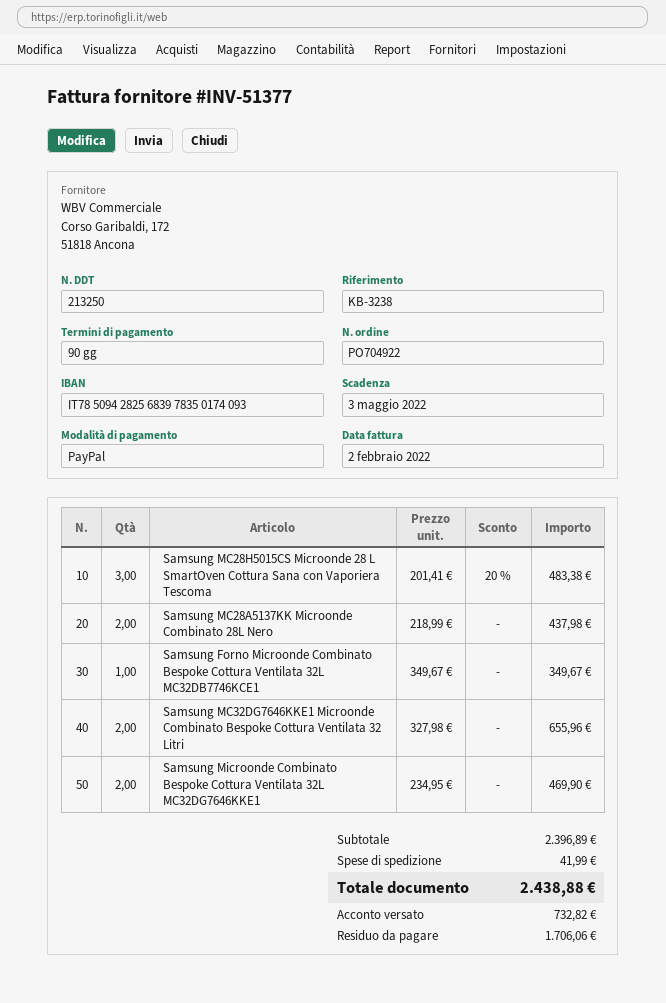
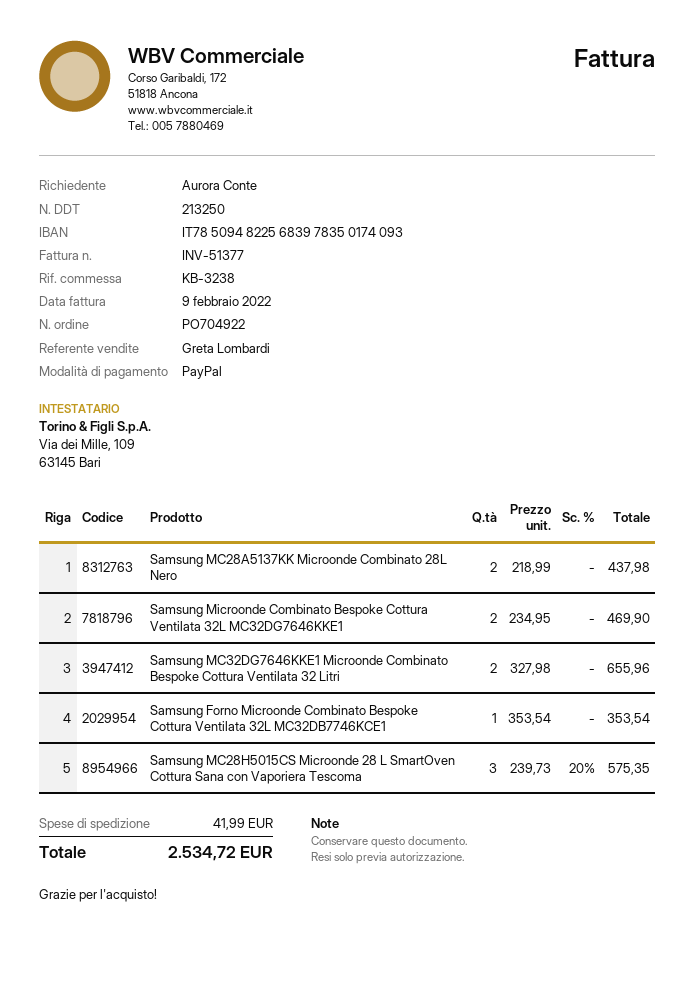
invoice date: 2022-02-02 -> 2022-02-09
bank account: IT7850942825683978350174093 -> IT7850948225683978350174093
Samsung MC28H5015CS Microonde 28 L SmartOven Cottura Sana con Vaporiera Tescoma: 3 x 201.41 - 20% = 483.38 -> 3 x 239.73 - 20% = 575.35
Samsung Forno Microonde Combinato Bespoke Cottura Ventilata 32L MC32DB7746KCE1: 1 x 349.67 = 349.67 -> 1 x 353.54 = 353.54
total: 2438.88 -> 2534.72

